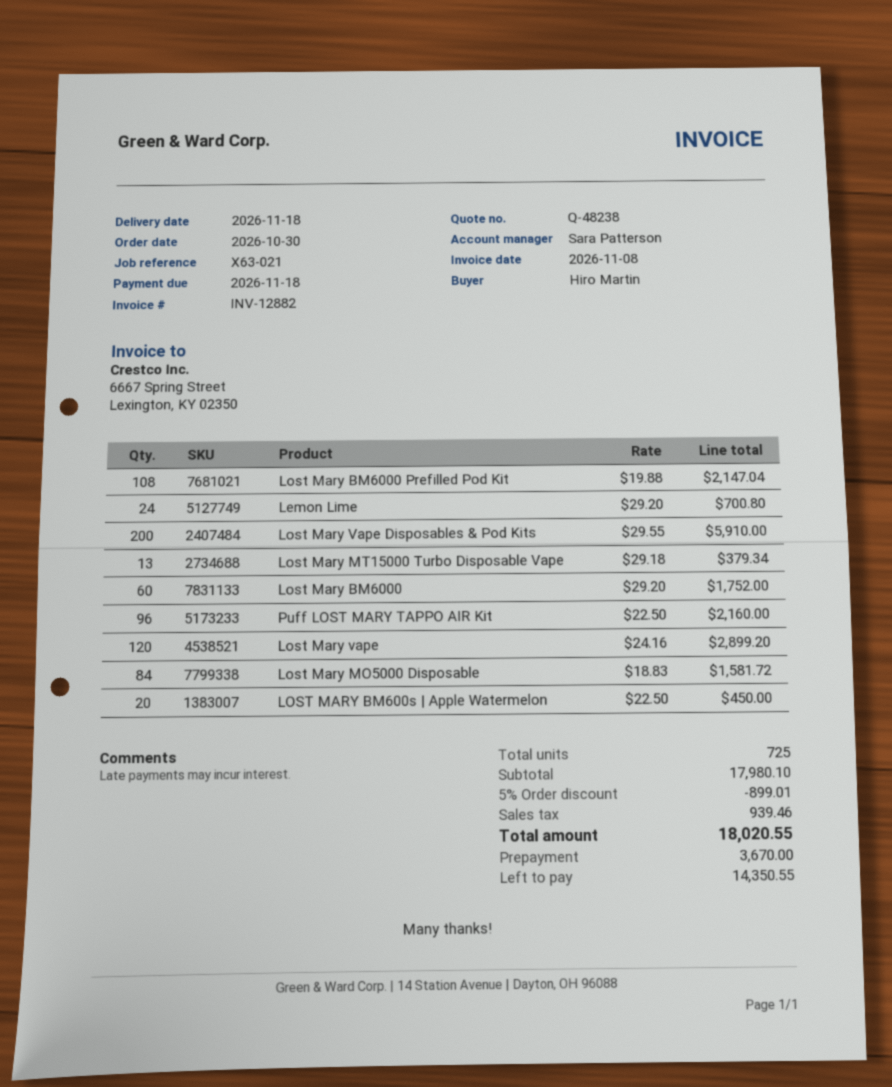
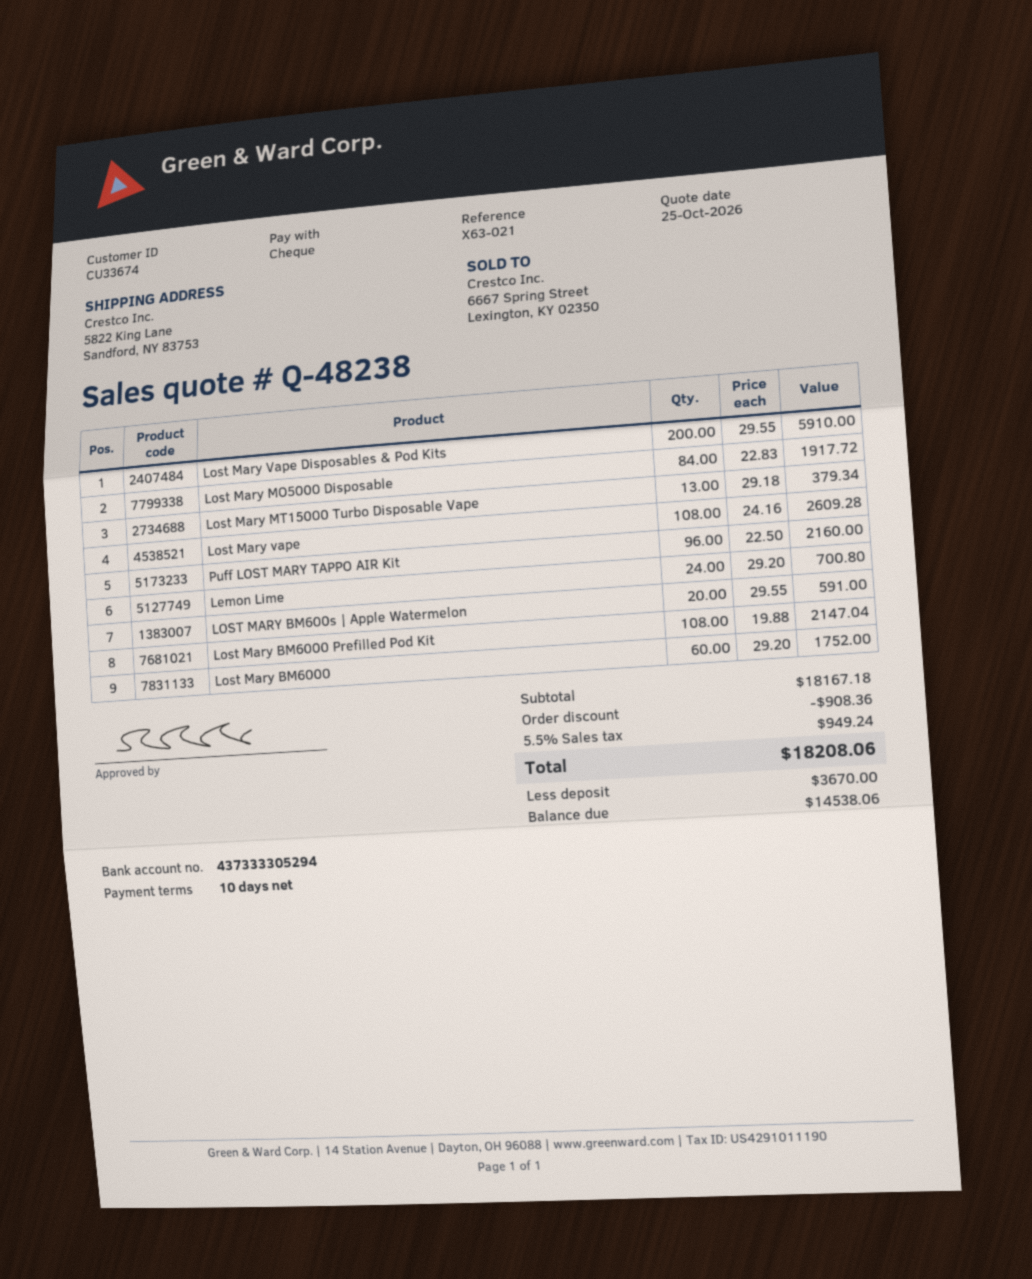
Lost Mary vape: 120 x 24.16 = 2899.20 -> 108 x 24.16 = 2609.28
Lost Mary MO5000 Disposable: 84 x 18.83 = 1581.72 -> 84 x 22.83 = 1917.72
LOST MARY BM600s | Apple Watermelon: 20 x 22.50 = 450.00 -> 20 x 29.55 = 591.00
subtotal: 17980.10 -> 18167.18
discount: 899.01 -> 908.36
tax: 939.46 -> 949.24
total: 18020.55 -> 18208.06
balance: 14350.55 -> 14538.06

